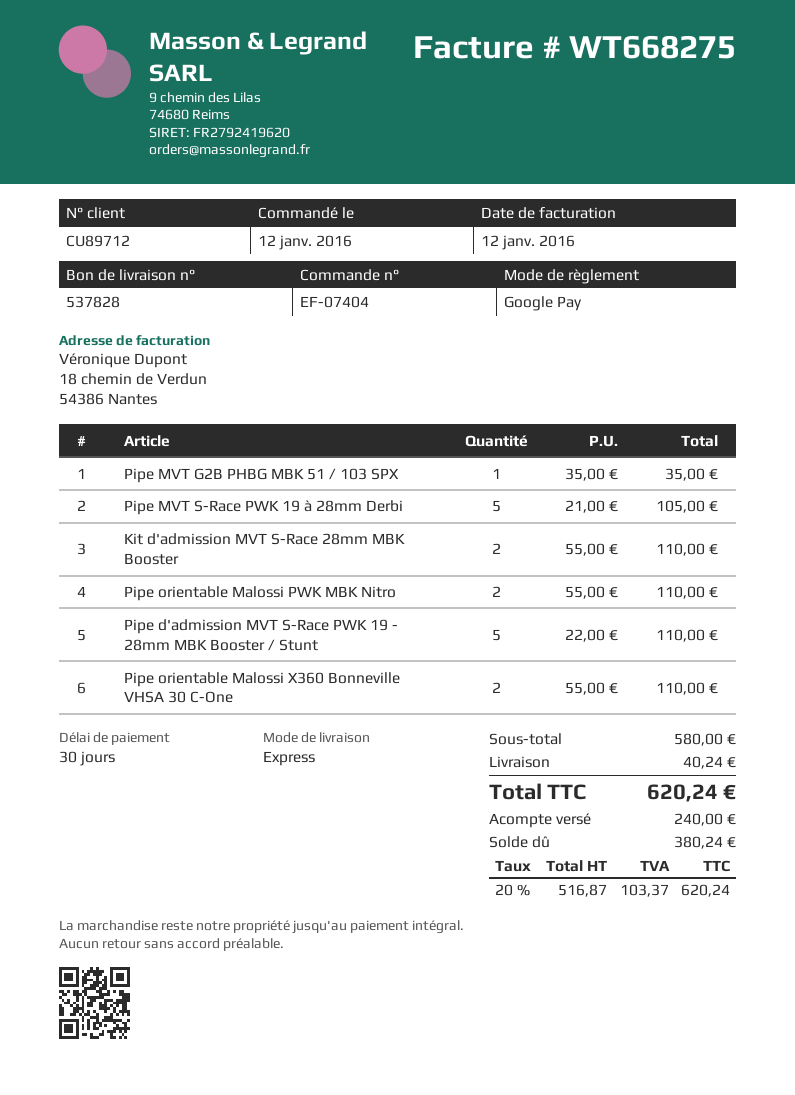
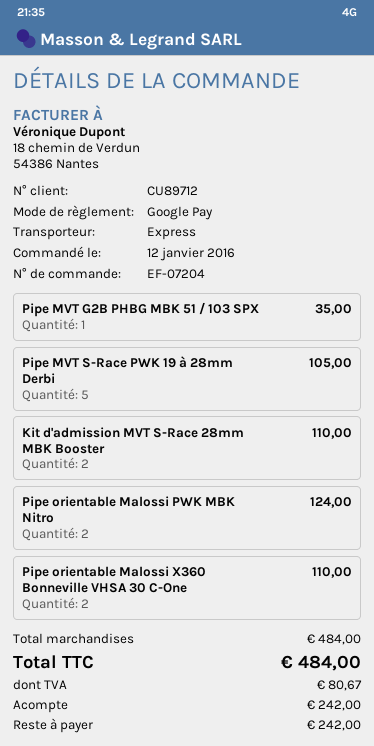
order number: EF-07404 -> EF-07204
Pipe orientable Malossi PWK MBK Nitro: 2 for 110.00 -> 2 for 124.00
Pipe d'admission MVT S-Race PWK 19 - 28mm MBK Booster / Stunt: 5 for 110.00 -> none
subtotal: 580.00 -> 484.00
shipping: 40.24 -> none
tax: 103.37 -> 80.67
total: 620.24 -> 484.00
deposit: 240.00 -> 242.00
balance: 380.24 -> 242.00

